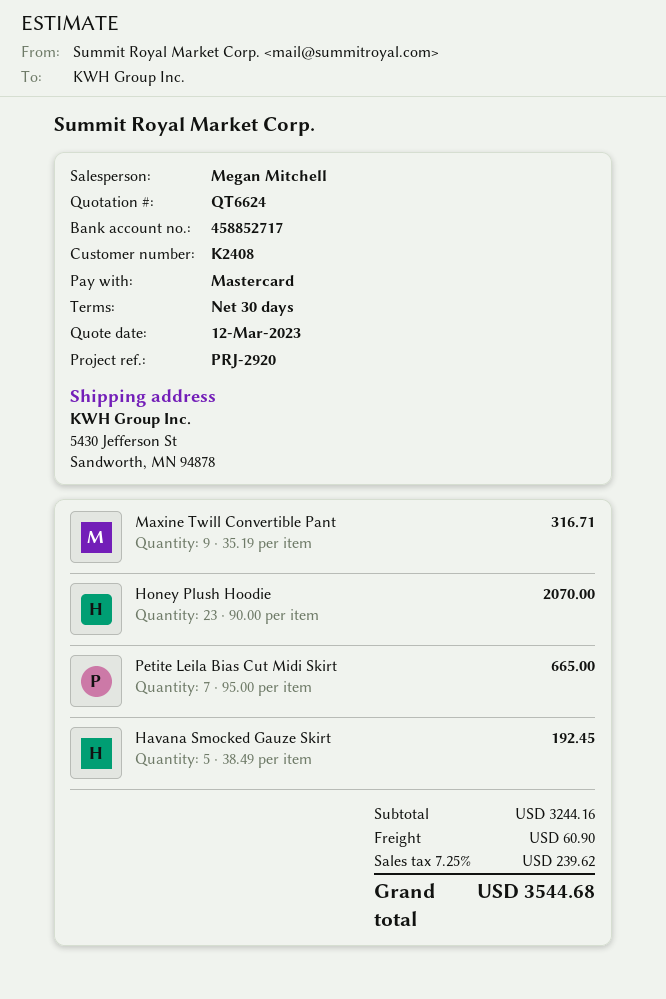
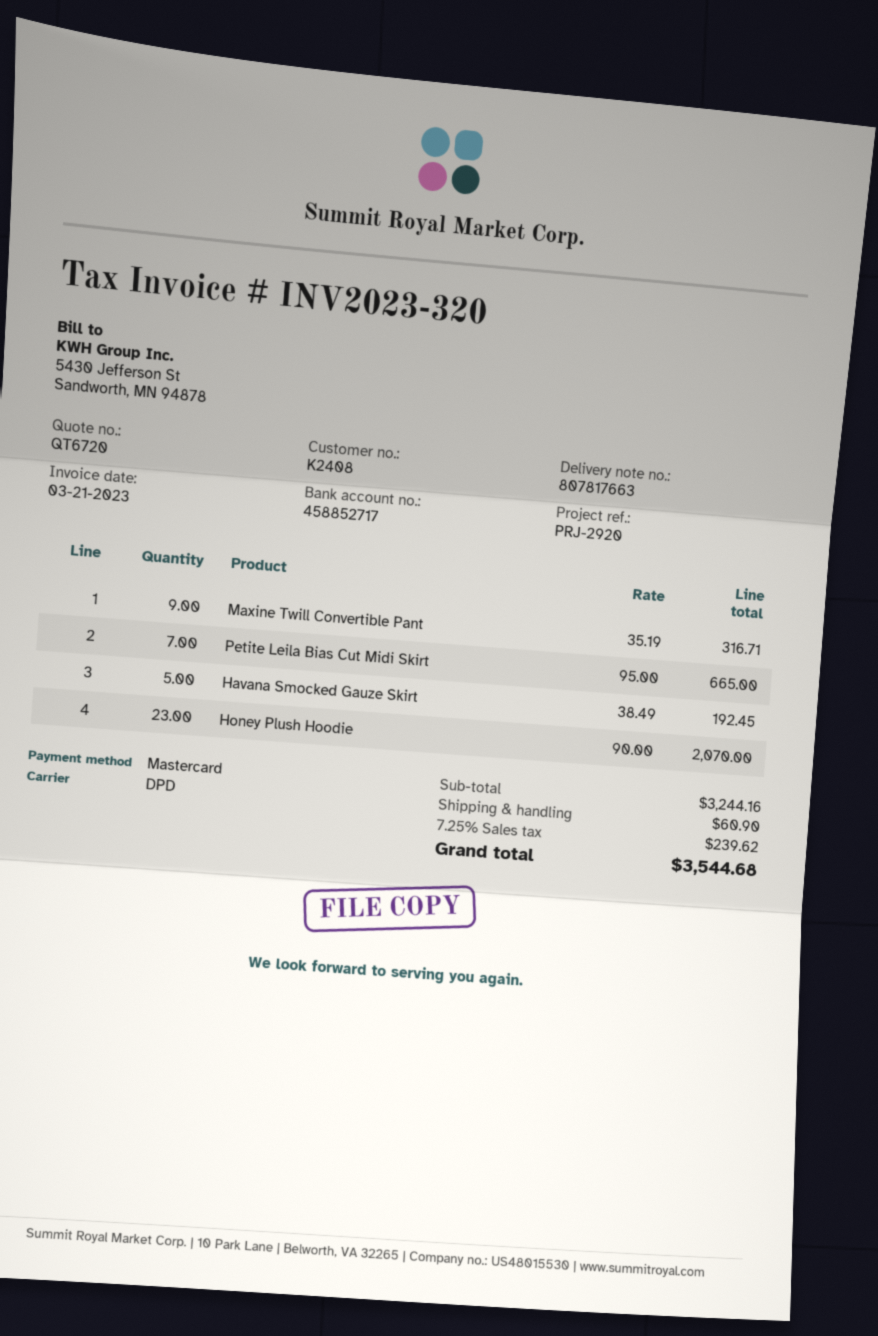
quote number: QT6624 -> QT6720

